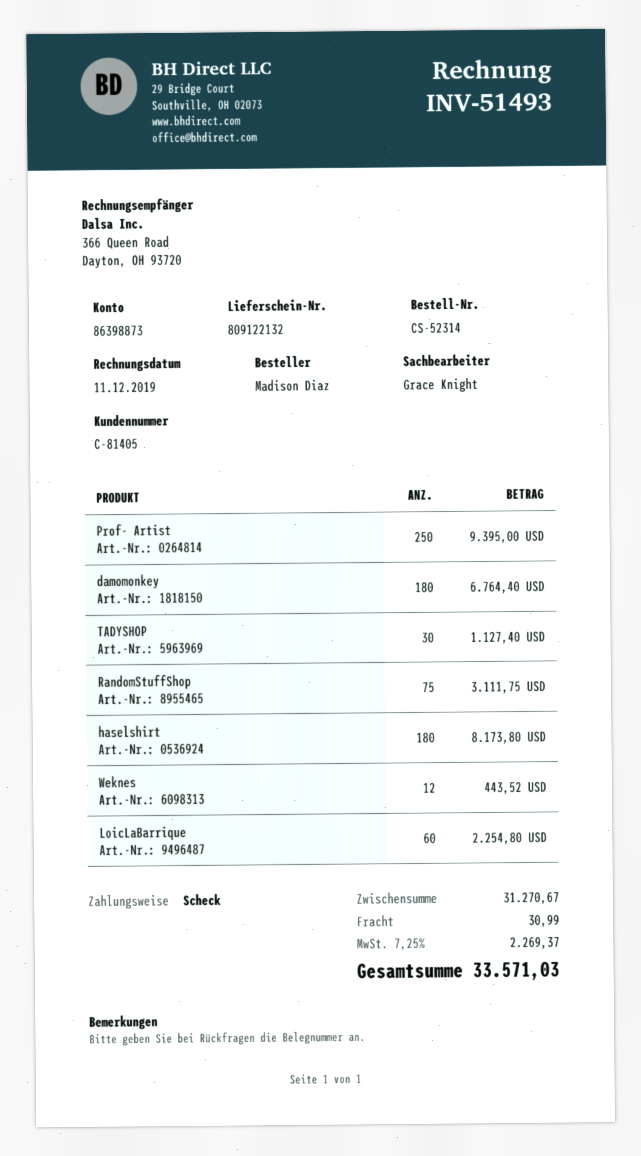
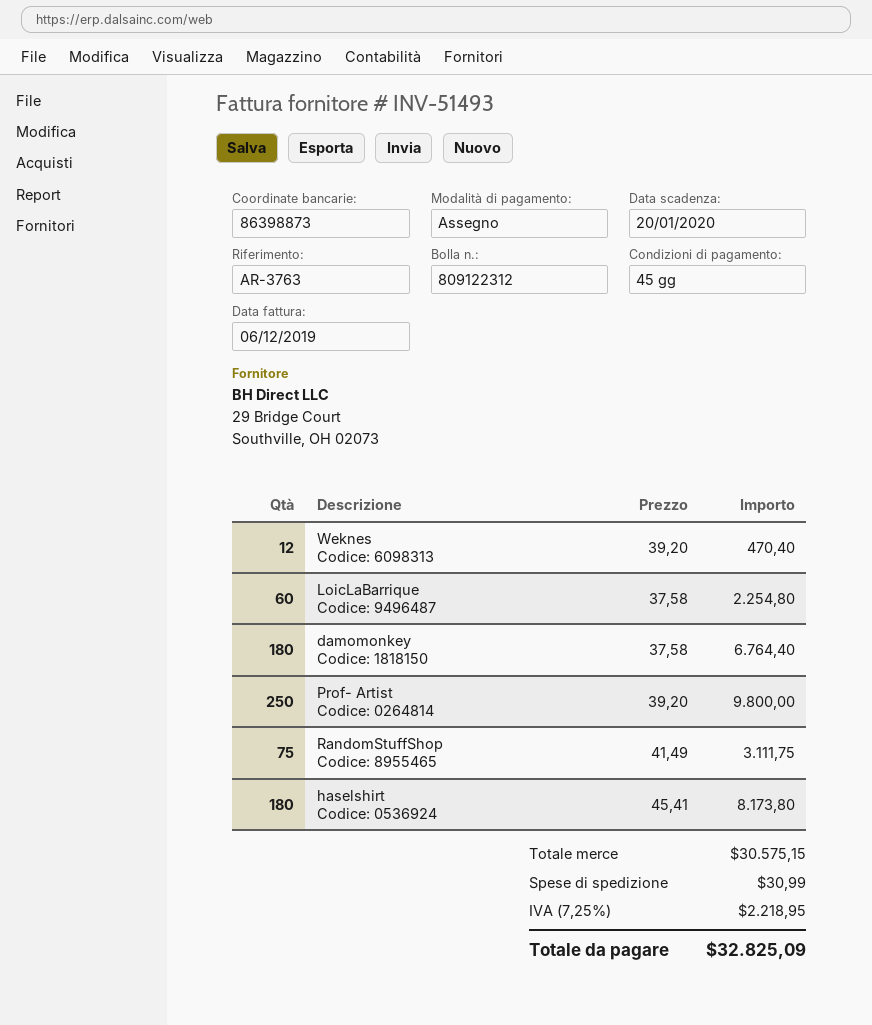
delivery note number: 809122132 -> 809122312
invoice date: 2019-12-11 -> 2019-12-06
Prof- Artist: 250 for 9395.00 -> 250 for 9800.00
TADYSHOP: 30 for 1127.40 -> none
Weknes: 12 for 443.52 -> 12 for 470.40
subtotal: 31270.67 -> 30575.15
tax: 7.25% = 2269.37 -> 7.25% = 2218.95
total: 33571.03 -> 32825.09

